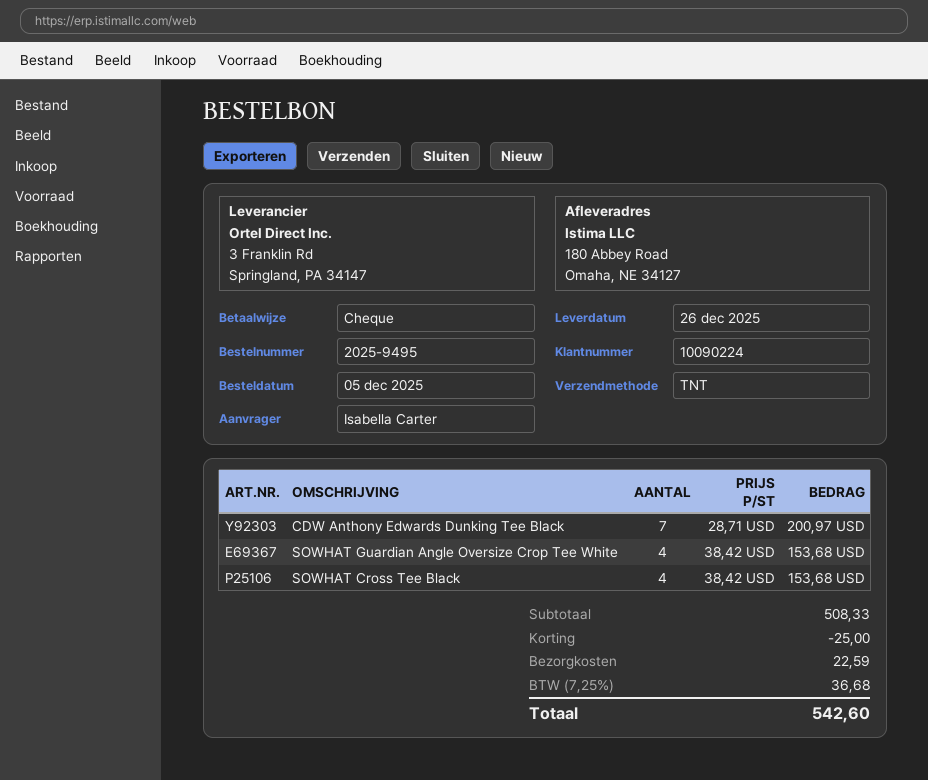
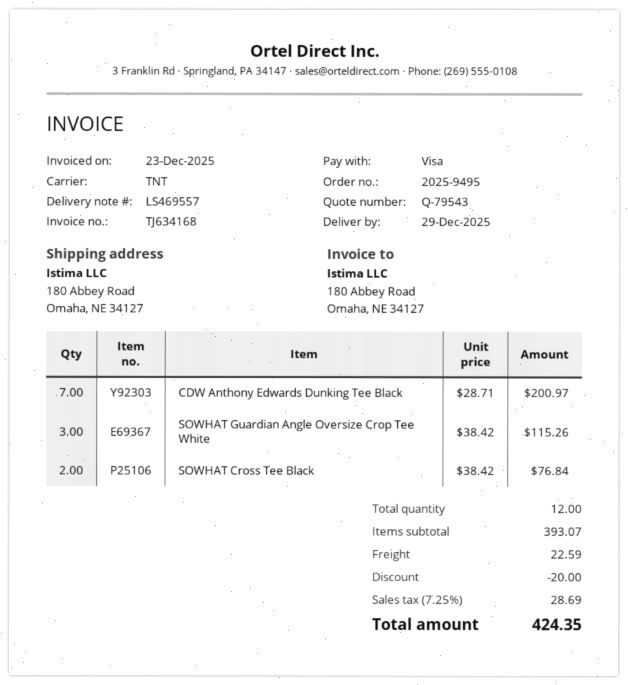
delivery date: 2025-12-26 -> 2025-12-29
payment method: cheque -> Visa
SOWHAT Guardian Angle Oversize Crop Tee White: 4 x 38.42 = 153.68 -> 3 x 38.42 = 115.26
SOWHAT Cross Tee Black: 4 x 38.42 = 153.68 -> 2 x 38.42 = 76.84
subtotal: 508.33 -> 393.07
discount: 25.00 -> 20.00
tax: 7.25% = 36.68 -> 7.25% = 28.69
total: 542.60 -> 424.35

